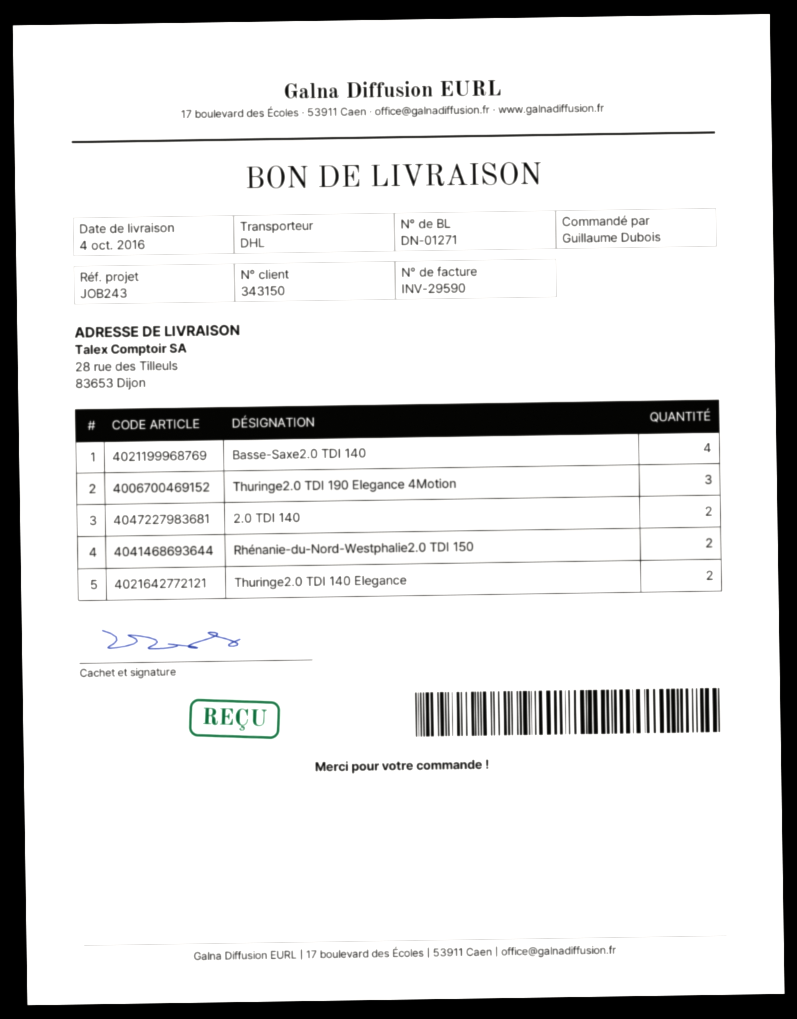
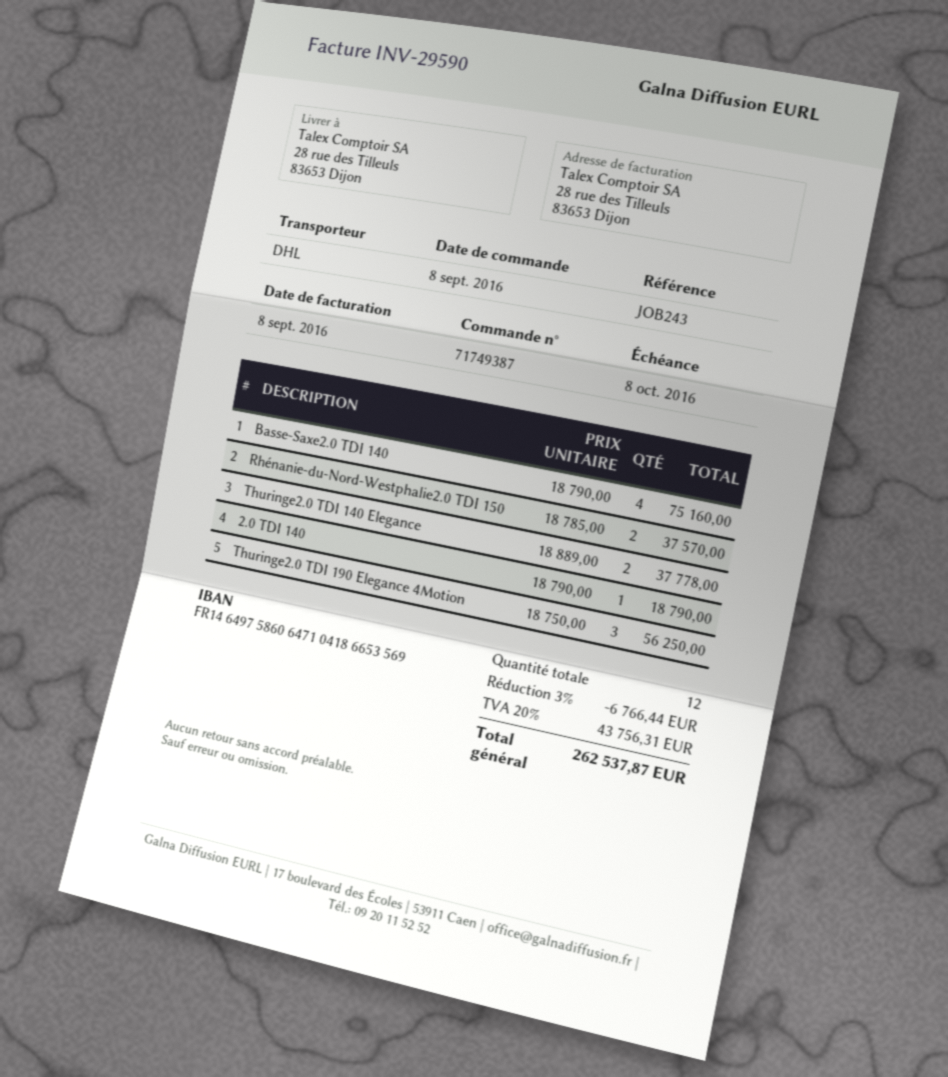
2.0 TDI 140: 2 -> 1

